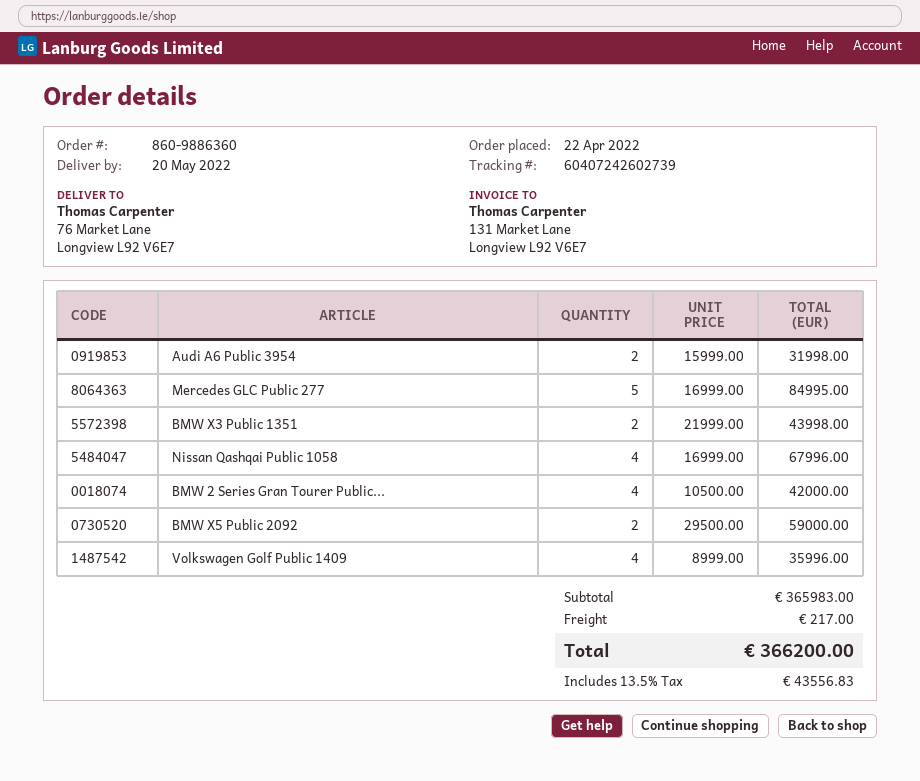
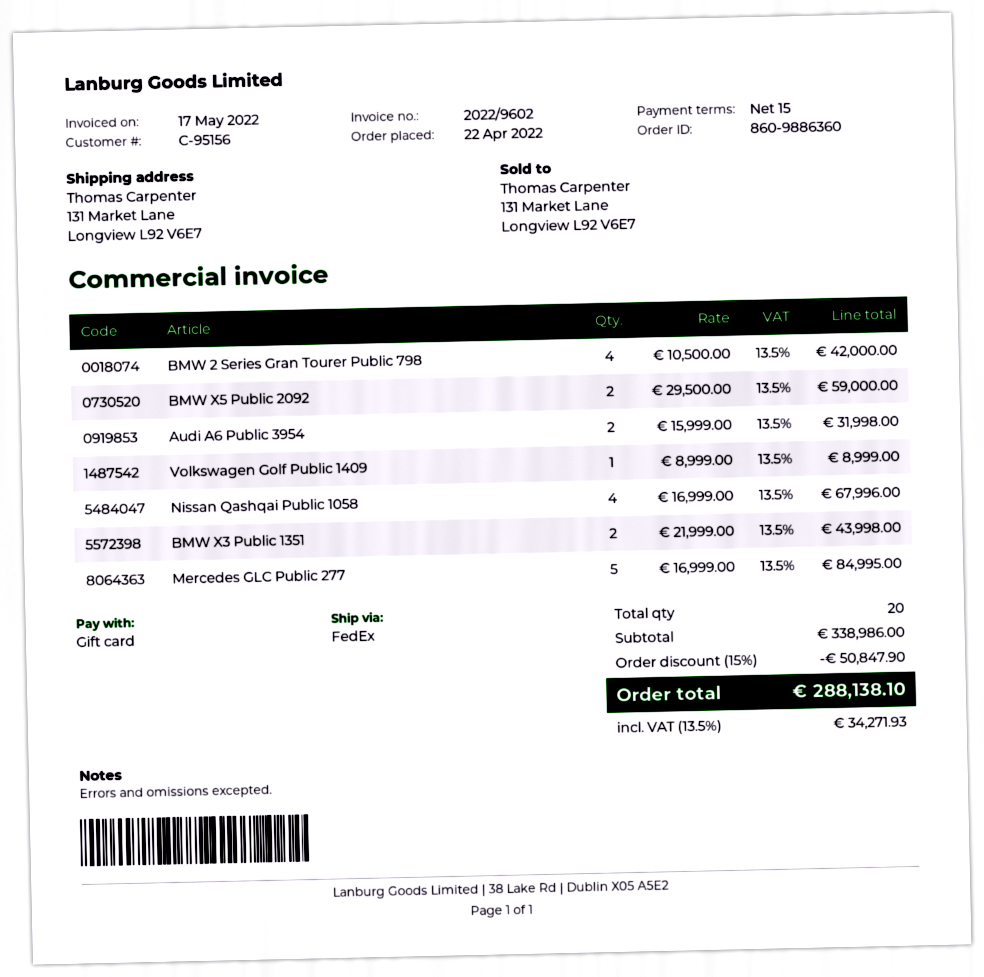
ship to: 76 Market Lane, Longview L92 V6E7 -> 131 Market Lane, Longview L92 V6E7
Volkswagen Golf Public 1409: 4 x 8999.00 = 35996.00 -> 1 x 8999.00 = 8999.00
subtotal: 365983.00 -> 338986.00
discount: none -> 15% = 50847.90
shipping: 217.00 -> none
tax: 13.5% = 43556.83 -> 13.5% = 34271.93
total: 366200.00 -> 288138.10

